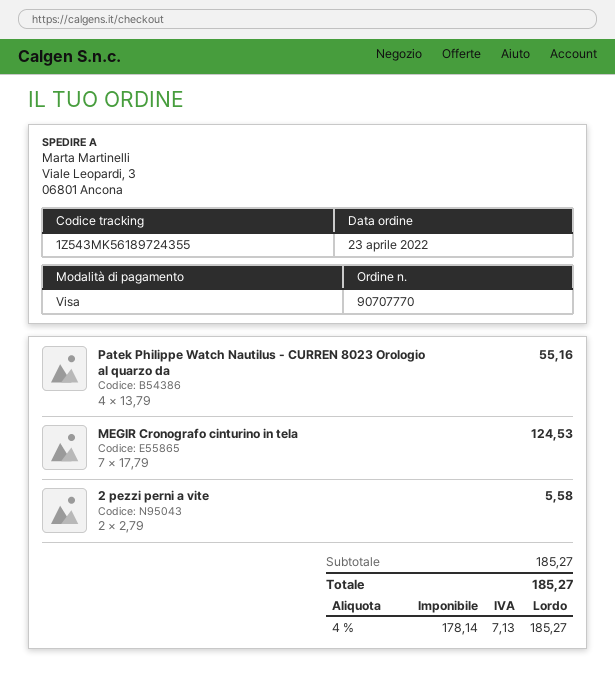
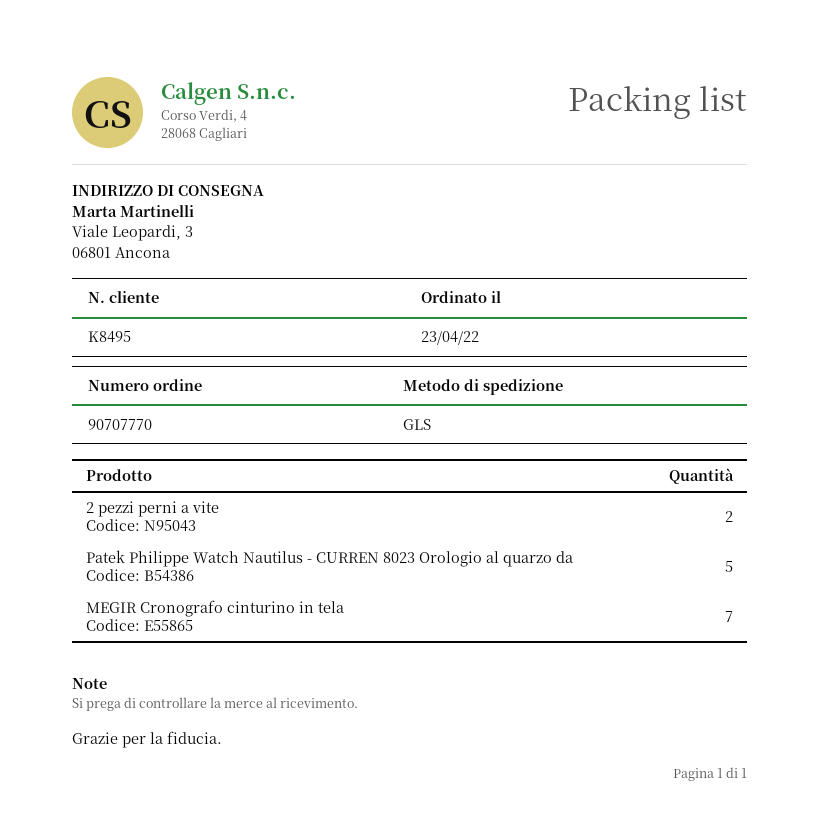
Patek Philippe Watch Nautilus - CURREN 8023 Orologio al quarzo da: 4 -> 5

